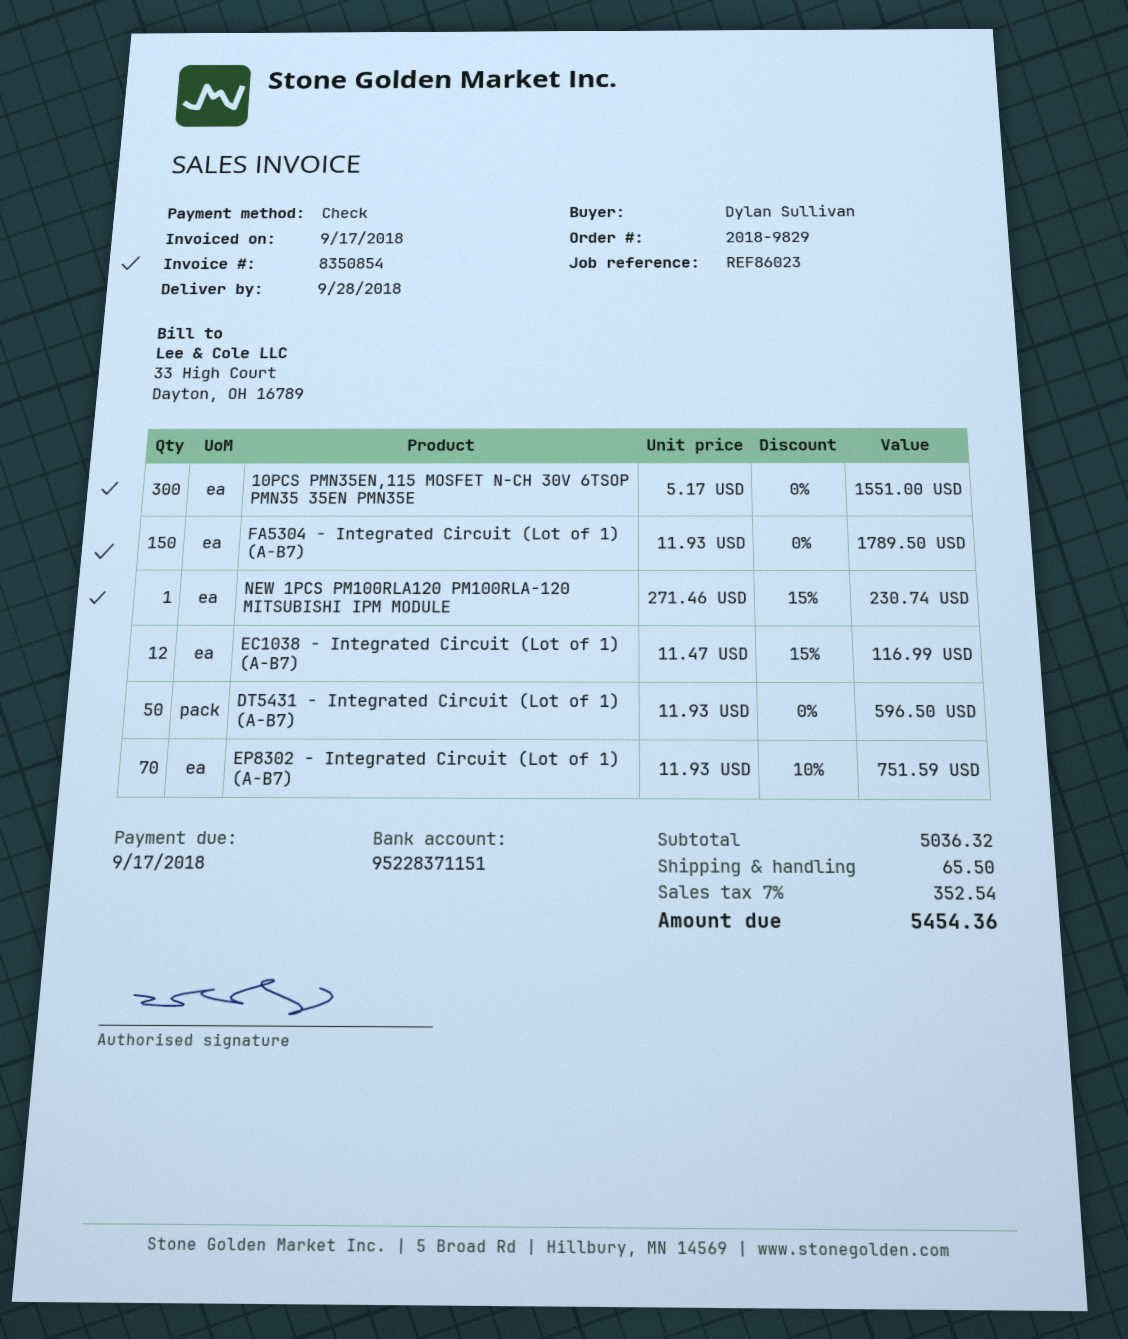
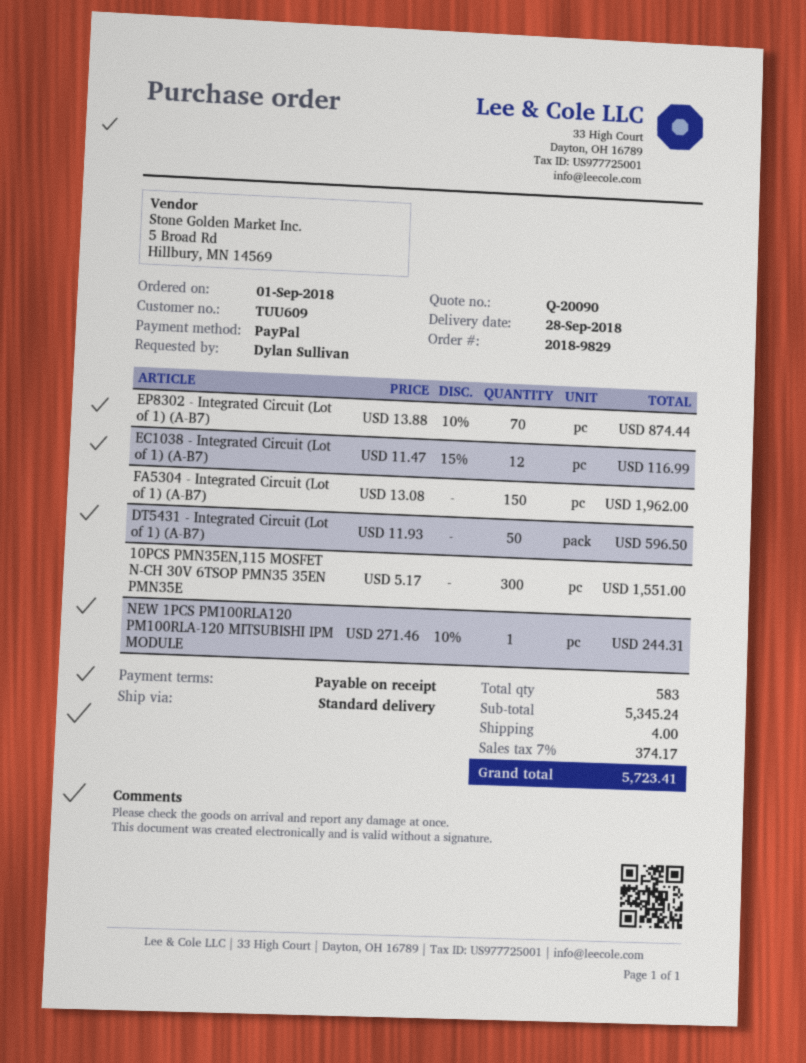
payment method: cheque -> PayPal
FA5304 - Integrated Circuit (Lot of 1) (A-B7): 150 x 11.93 = 1789.50 -> 150 x 13.08 = 1962.00
NEW 1PCS PM100RLA120 PM100RLA-120 MITSUBISHI IPM MODULE: 1 x 271.46 - 15% = 230.74 -> 1 x 271.46 - 10% = 244.31
EP8302 - Integrated Circuit (Lot of 1) (A-B7): 70 x 11.93 - 10% = 751.59 -> 70 x 13.88 - 10% = 874.44
subtotal: 5036.32 -> 5345.24
shipping: 65.50 -> 4.00
tax: 7% = 352.54 -> 7% = 374.17
total: 5454.36 -> 5723.41

